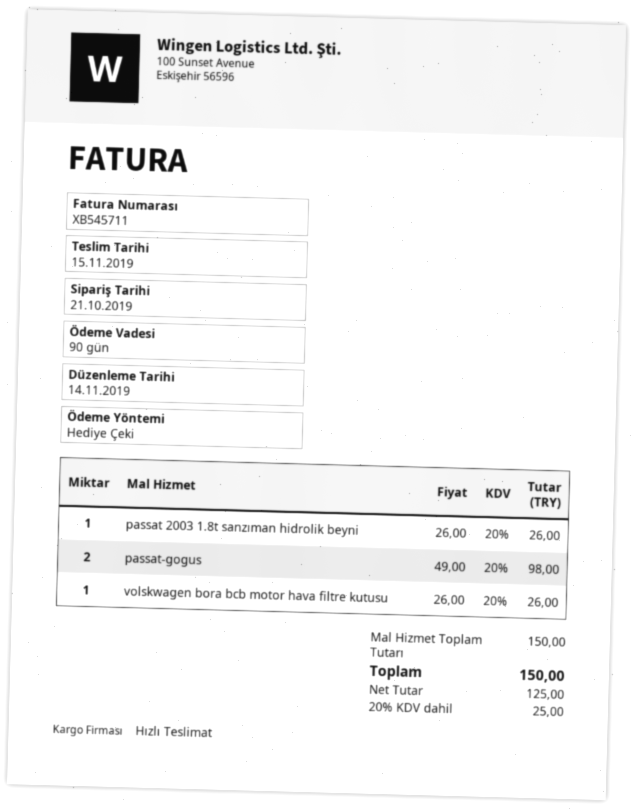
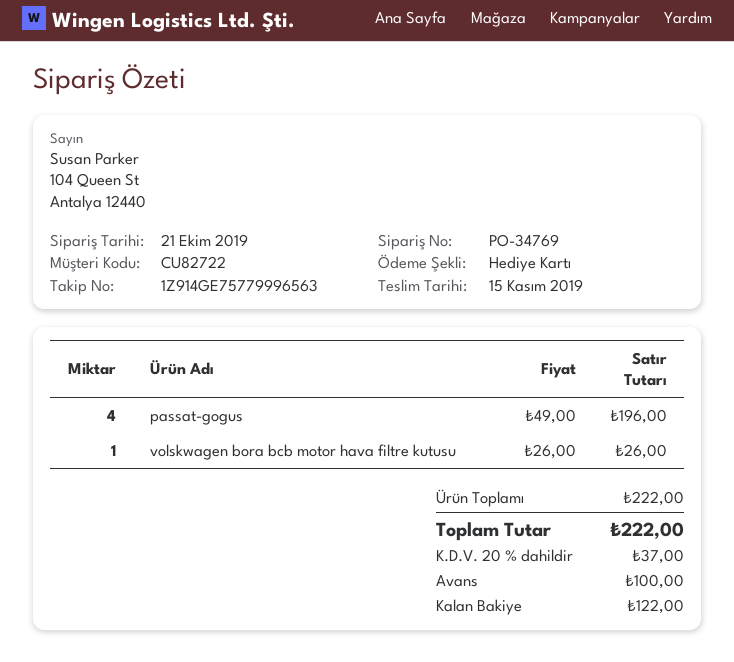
passat 2003 1.8t sanzıman hidrolik beyni: 1 x 26.00 = 26.00 -> none
passat-gogus: 2 x 49.00 = 98.00 -> 4 x 49.00 = 196.00
subtotal: 150.00 -> 222.00
tax: 20% = 25.00 -> 20% = 37.00
total: 150.00 -> 222.00

